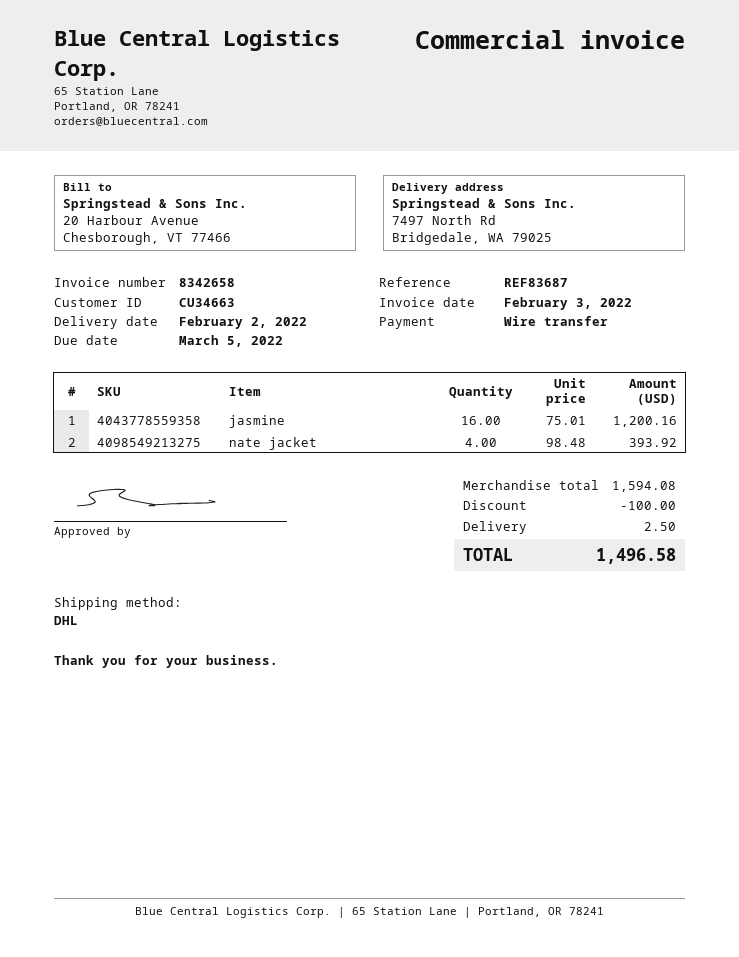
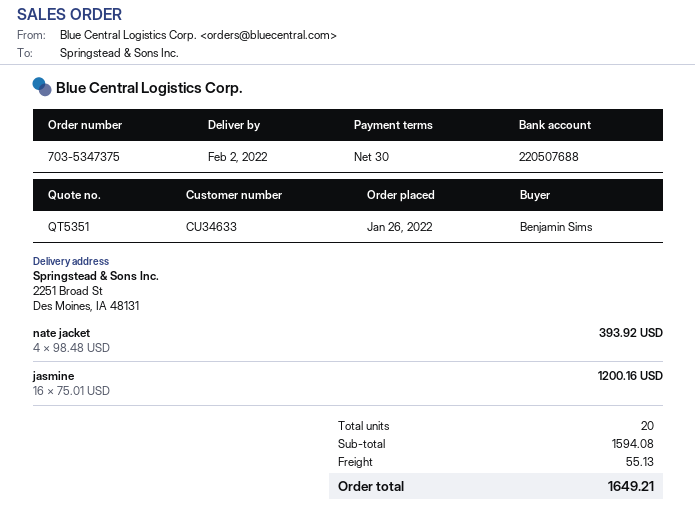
customer number: CU34663 -> CU34633
ship to: 7497 North Rd, Bridgedale, WA 79025 -> 2251 Broad St, Des Moines, IA 48131
discount: 100.00 -> none
shipping: 2.50 -> 55.13
total: 1496.58 -> 1649.21

